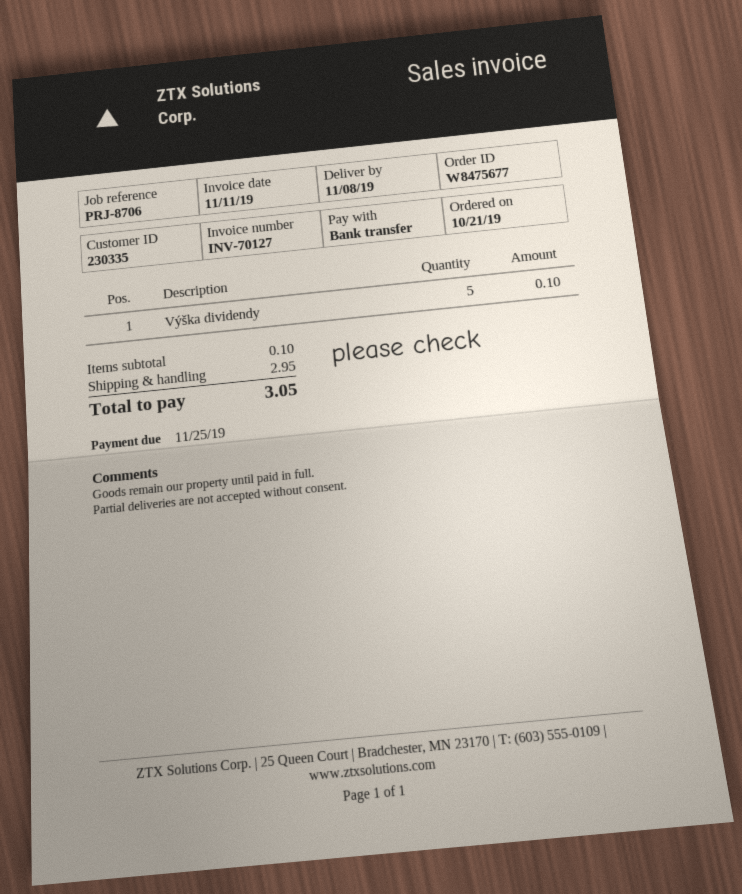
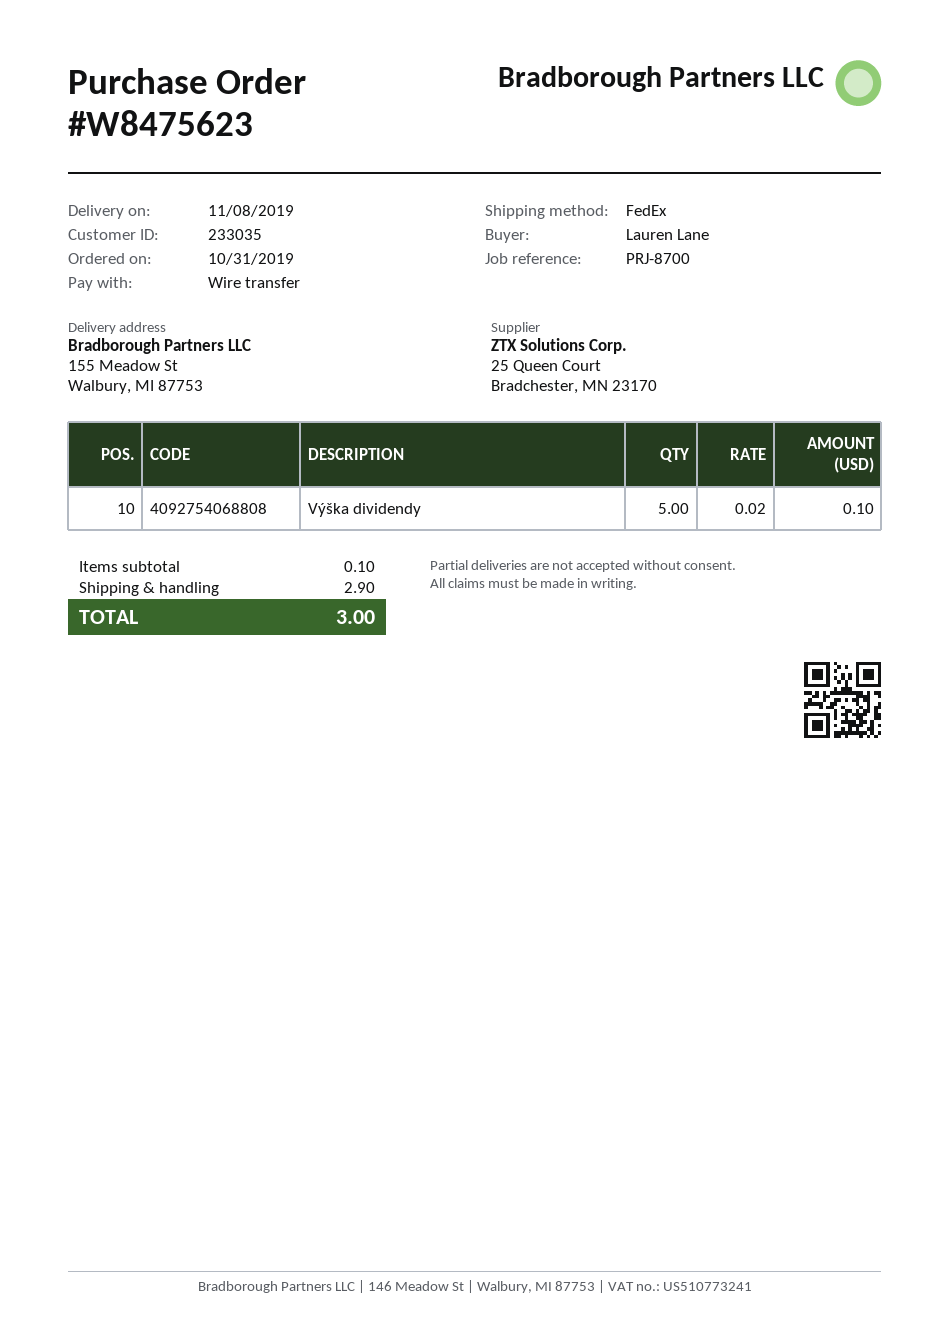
order number: W8475677 -> W8475623
order date: 2019-10-21 -> 2019-10-31
customer number: 230335 -> 233035
reference: PRJ-8706 -> PRJ-8700
shipping: 2.95 -> 2.90
total: 3.05 -> 3.00

